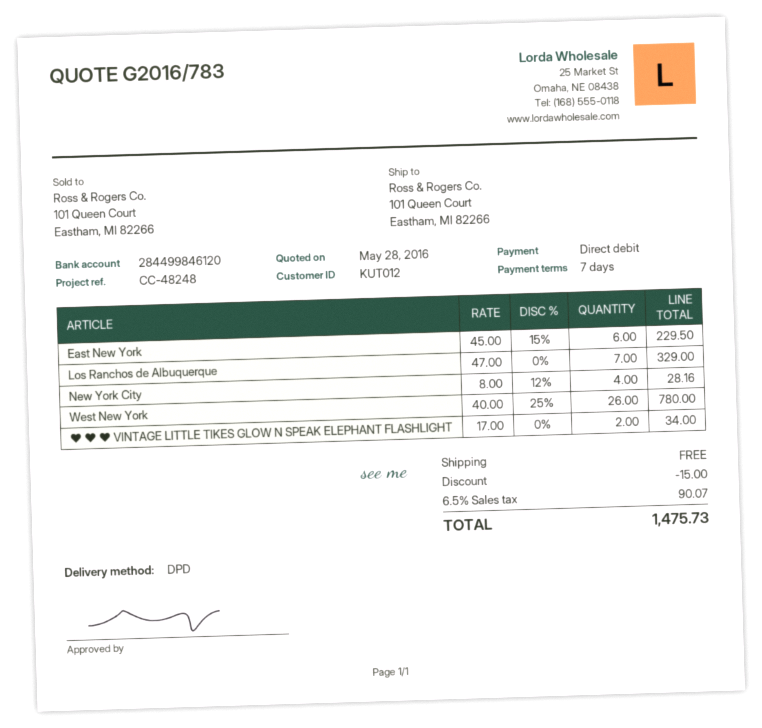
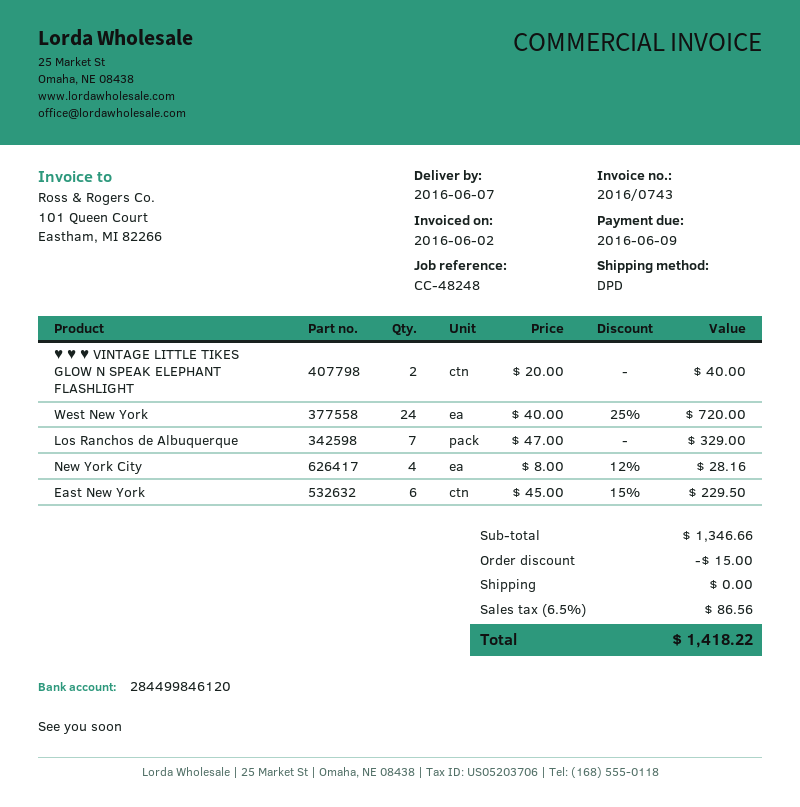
West New York: 26 x 40.00 - 25% = 780.00 -> 24 x 40.00 - 25% = 720.00
♥ ♥ ♥ VINTAGE LITTLE TIKES GLOW N SPEAK ELEPHANT FLASHLIGHT: 2 x 17.00 = 34.00 -> 2 x 20.00 = 40.00
tax: 6.5% = 90.07 -> 6.5% = 86.56
total: 1475.73 -> 1418.22

